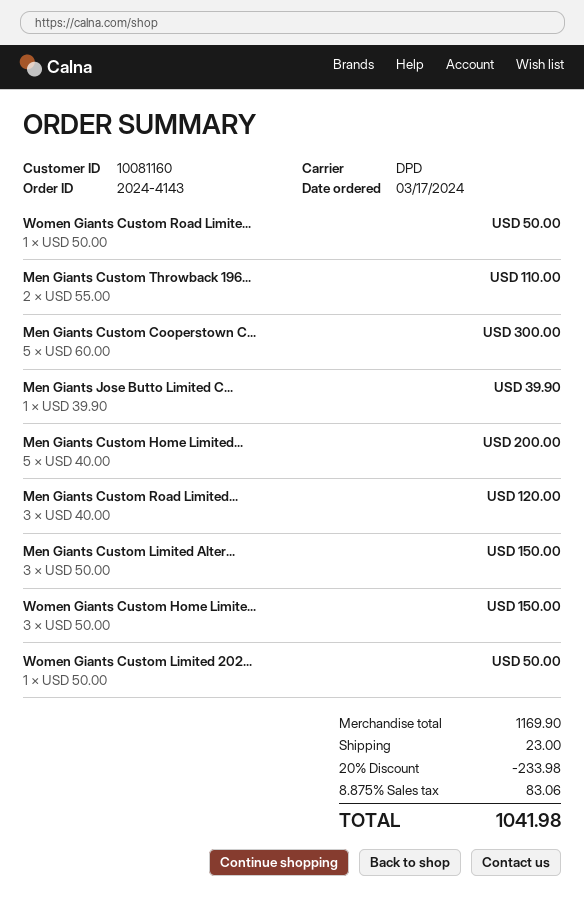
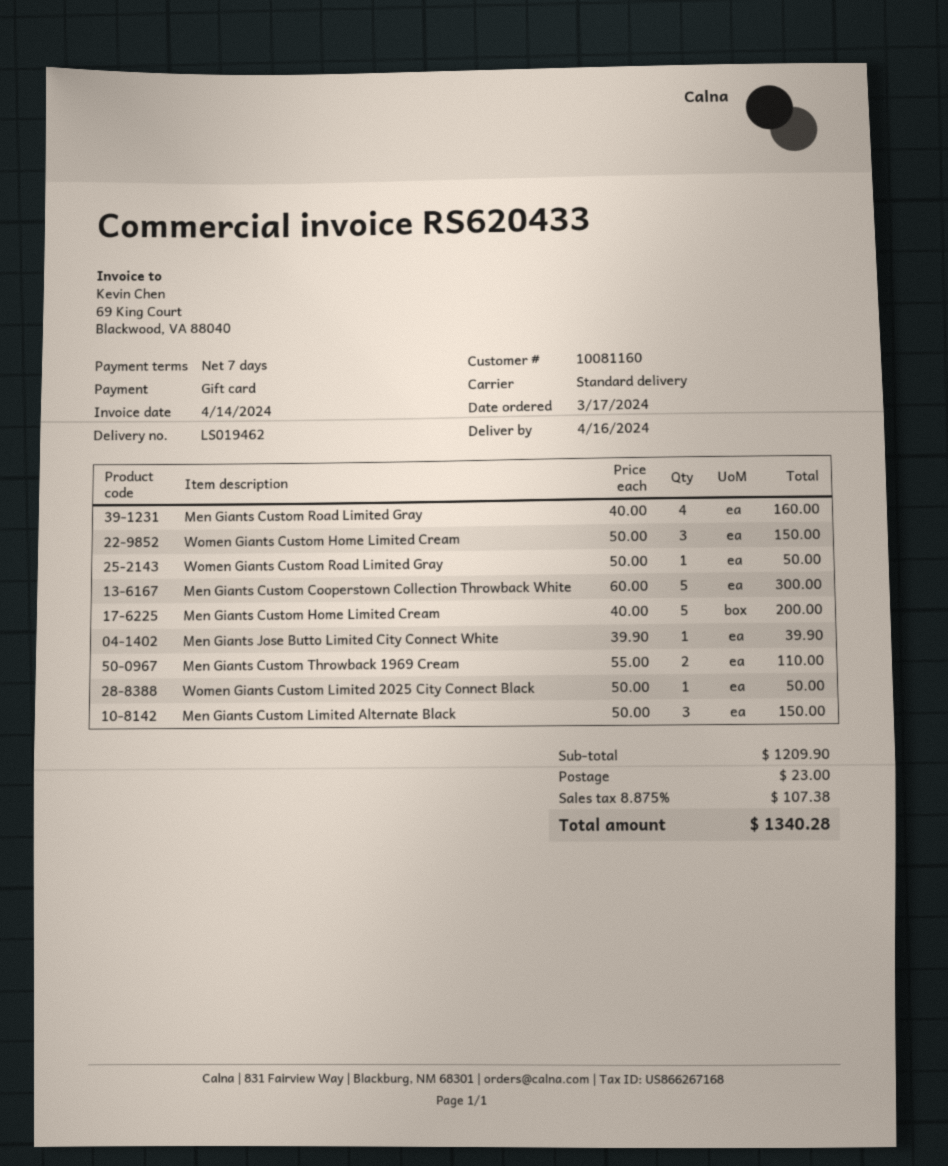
shipping method: DPD -> standard
Men Giants Custom Road Limited...: 3 x 40.00 = 120.00 -> 4 x 40.00 = 160.00
subtotal: 1169.90 -> 1209.90
discount: 20% = 233.98 -> none
tax: 8.875% = 83.06 -> 8.875% = 107.38
total: 1041.98 -> 1340.28

